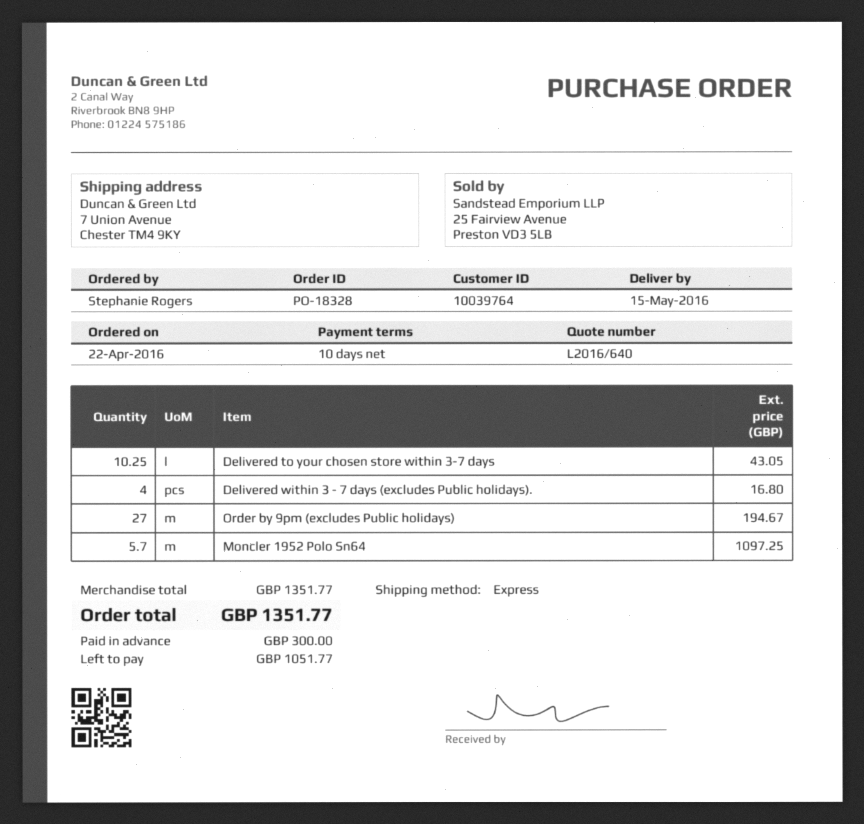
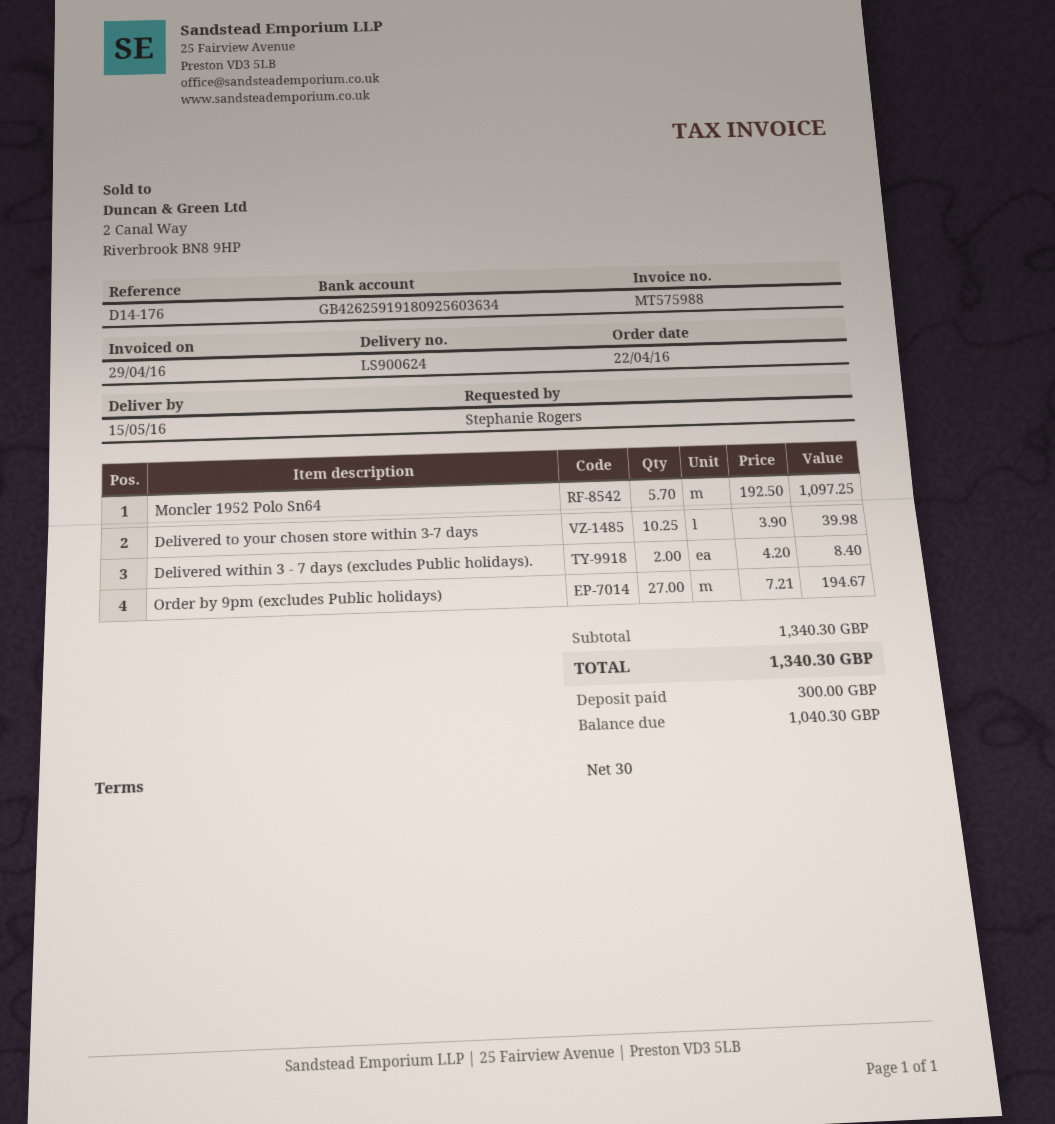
payment terms: 10 days -> 30 days
Delivered to your chosen store within 3-7 days: 10.25 for 43.05 -> 10.25 for 39.98
Delivered within 3 - 7 days (excludes Public holidays).: 4 for 16.80 -> 2 for 8.40
subtotal: 1351.77 -> 1340.30
total: 1351.77 -> 1340.30
balance: 1051.77 -> 1040.30

